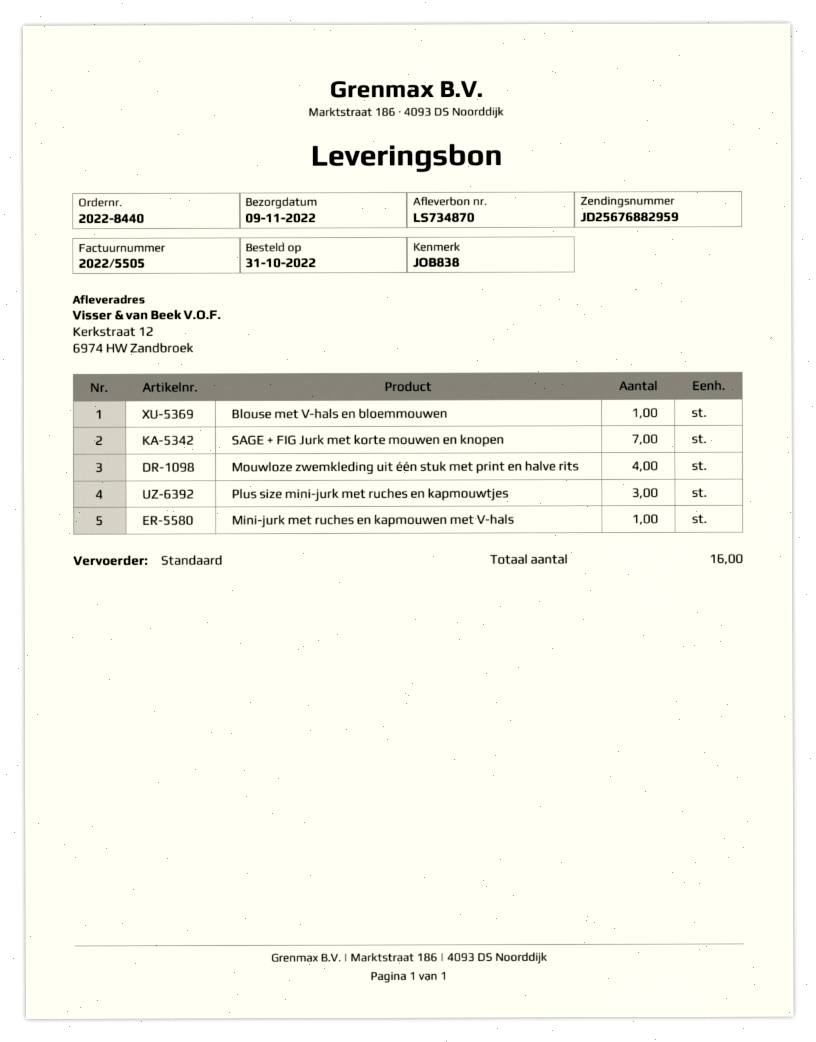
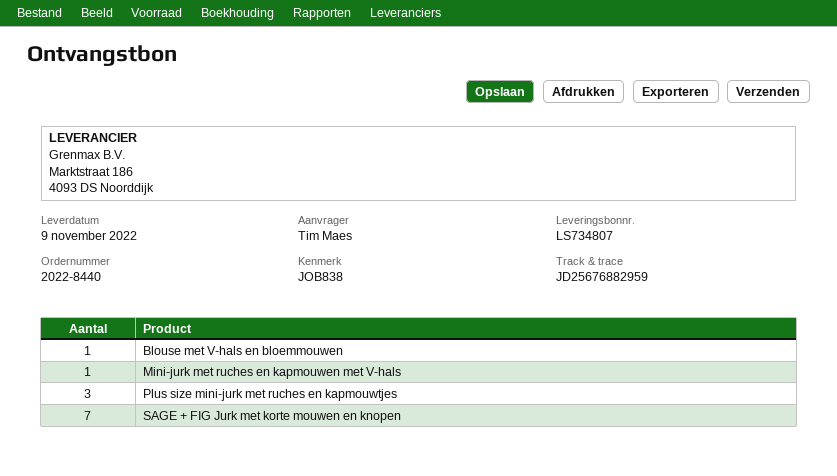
delivery note number: LS734870 -> LS734807
Mouwloze zwemkleding uit één stuk met print en halve rits: 4 -> none

